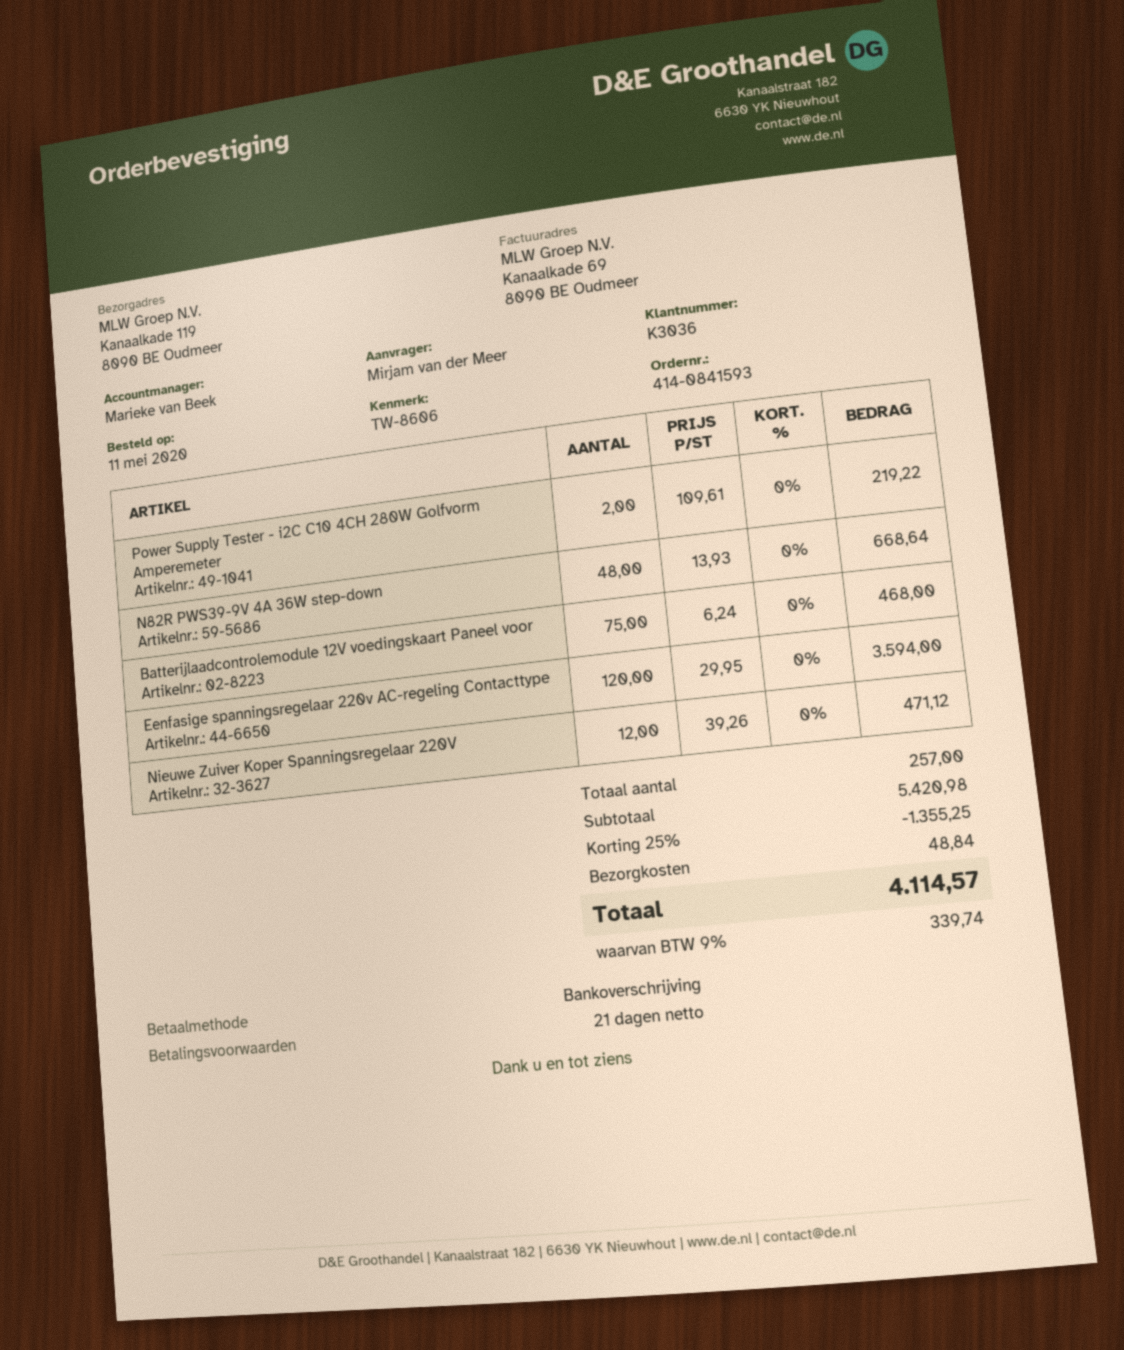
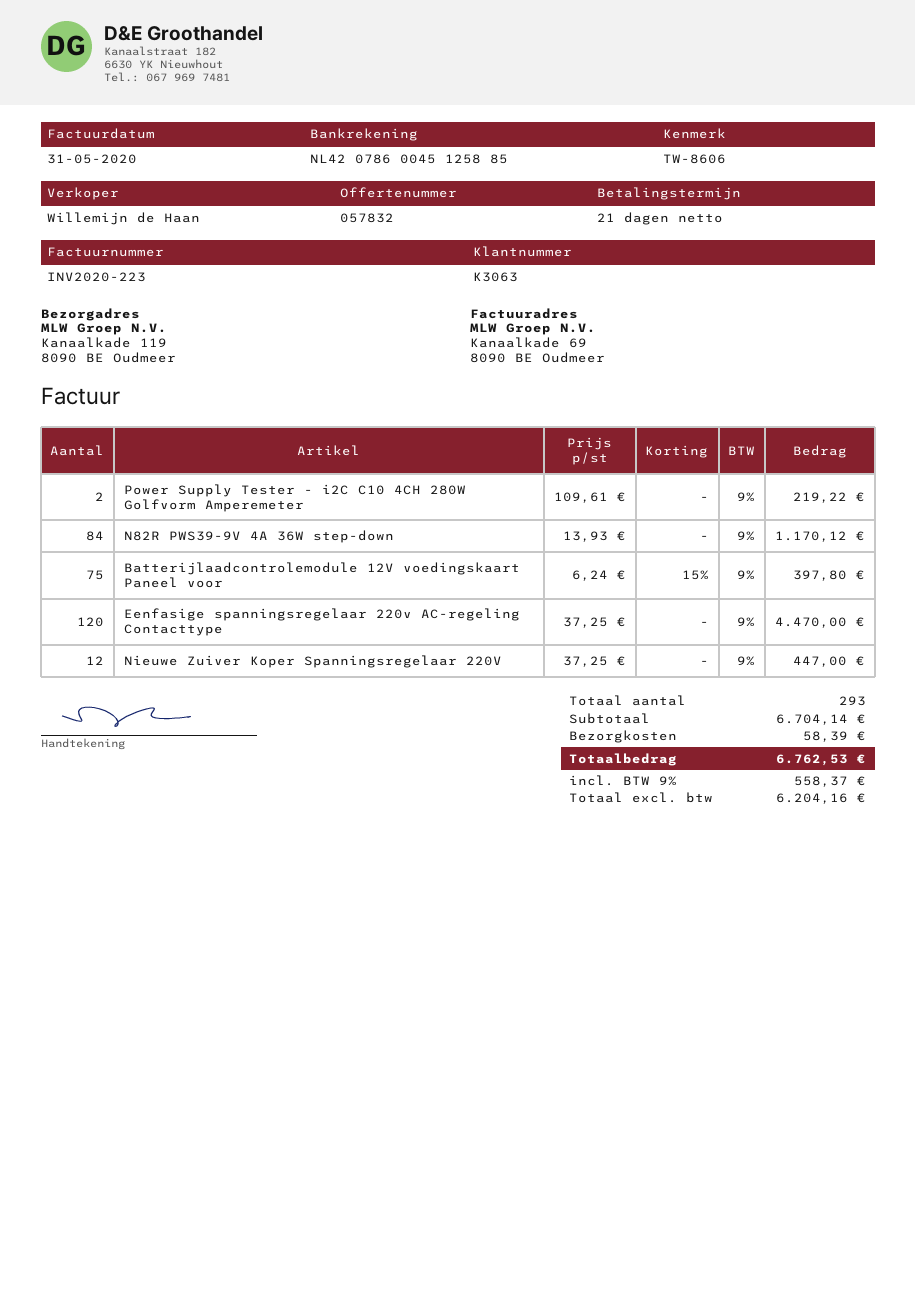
customer number: K3036 -> K3063
sales rep: Marieke van Beek -> Willemijn de Haan
N82R PWS39-9V 4A 36W step-down: 48 x 13.93 = 668.64 -> 84 x 13.93 = 1170.12
Batterijlaadcontrolemodule 12V voedingskaart Paneel voor: 75 x 6.24 = 468.00 -> 75 x 6.24 - 15% = 397.80
Eenfasige spanningsregelaar 220v AC-regeling Contacttype: 120 x 29.95 = 3594.00 -> 120 x 37.25 = 4470.00
Nieuwe Zuiver Koper Spanningsregelaar 220V: 12 x 39.26 = 471.12 -> 12 x 37.25 = 447.00
total quantity: 257 -> 293
subtotal: 5420.98 -> 6704.14
discount: 25% = 1355.25 -> none
shipping: 48.84 -> 58.39
tax: 9% = 339.74 -> 9% = 558.37
total: 4114.57 -> 6762.53

